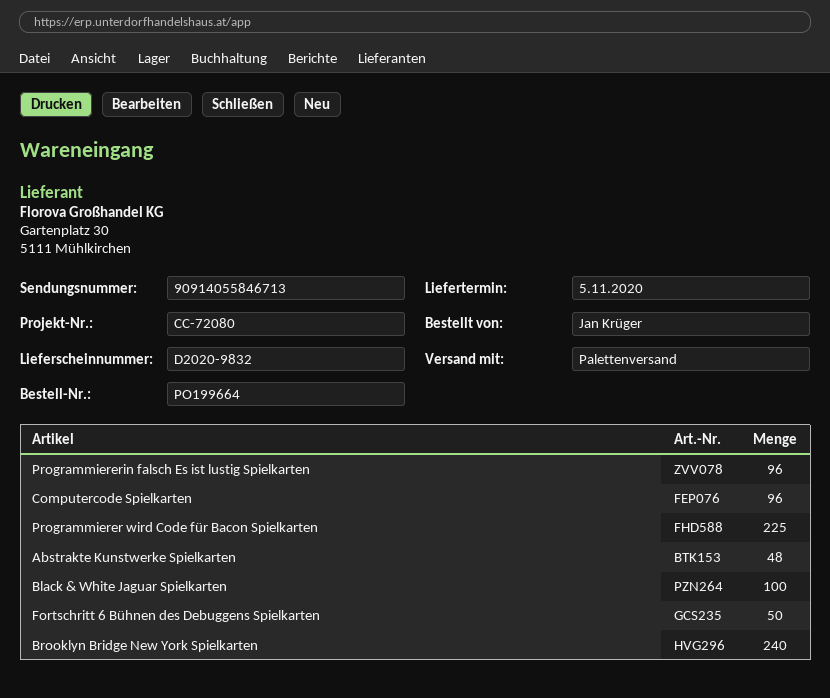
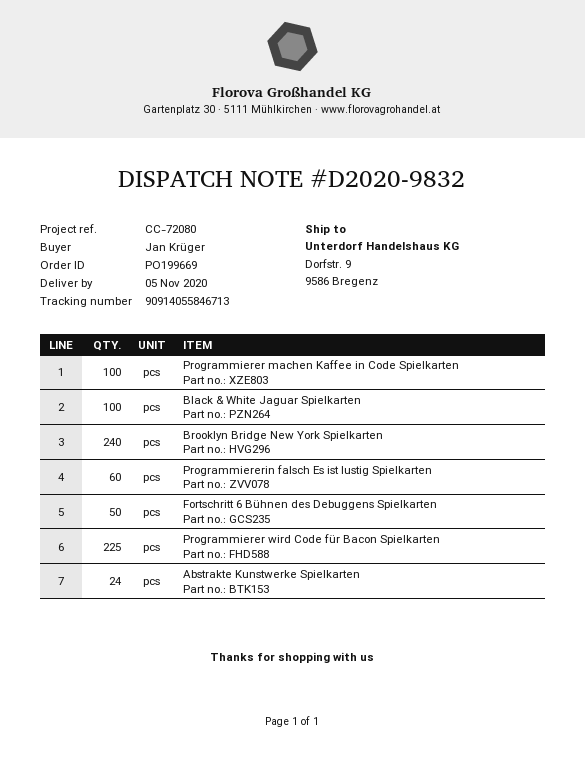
order number: PO199664 -> PO199669
Programmiererin falsch Es ist lustig Spielkarten: 96 -> 60
Computercode Spielkarten: 96 -> none
Abstrakte Kunstwerke Spielkarten: 48 -> 24
Programmierer machen Kaffee in Code Spielkarten: none -> 100

